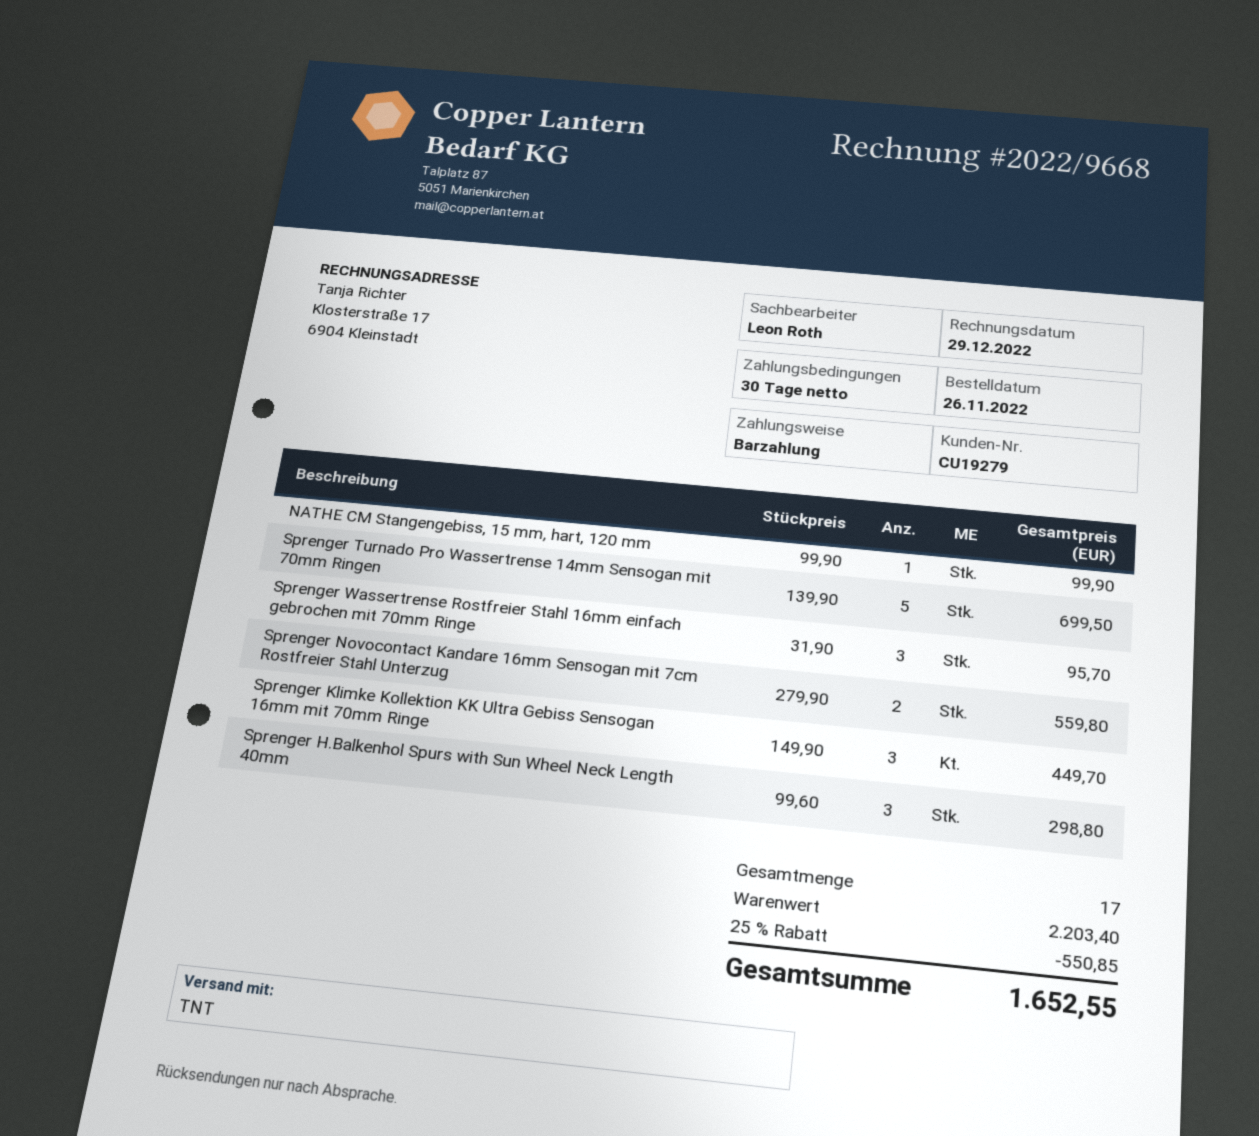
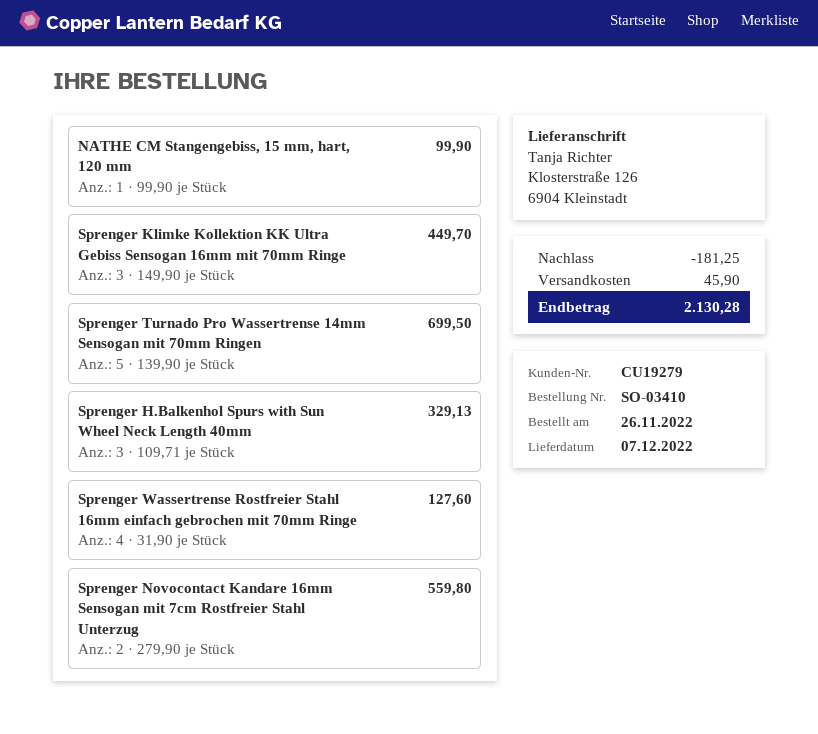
Sprenger Wassertrense Rostfreier Stahl 16mm einfach gebrochen mit 70mm Ringe: 3 x 31.90 = 95.70 -> 4 x 31.90 = 127.60
Sprenger H.Balkenhol Spurs with Sun Wheel Neck Length 40mm: 3 x 99.60 = 298.80 -> 3 x 109.71 = 329.13
discount: 550.85 -> 181.25
shipping: none -> 45.90
total: 1652.55 -> 2130.28

